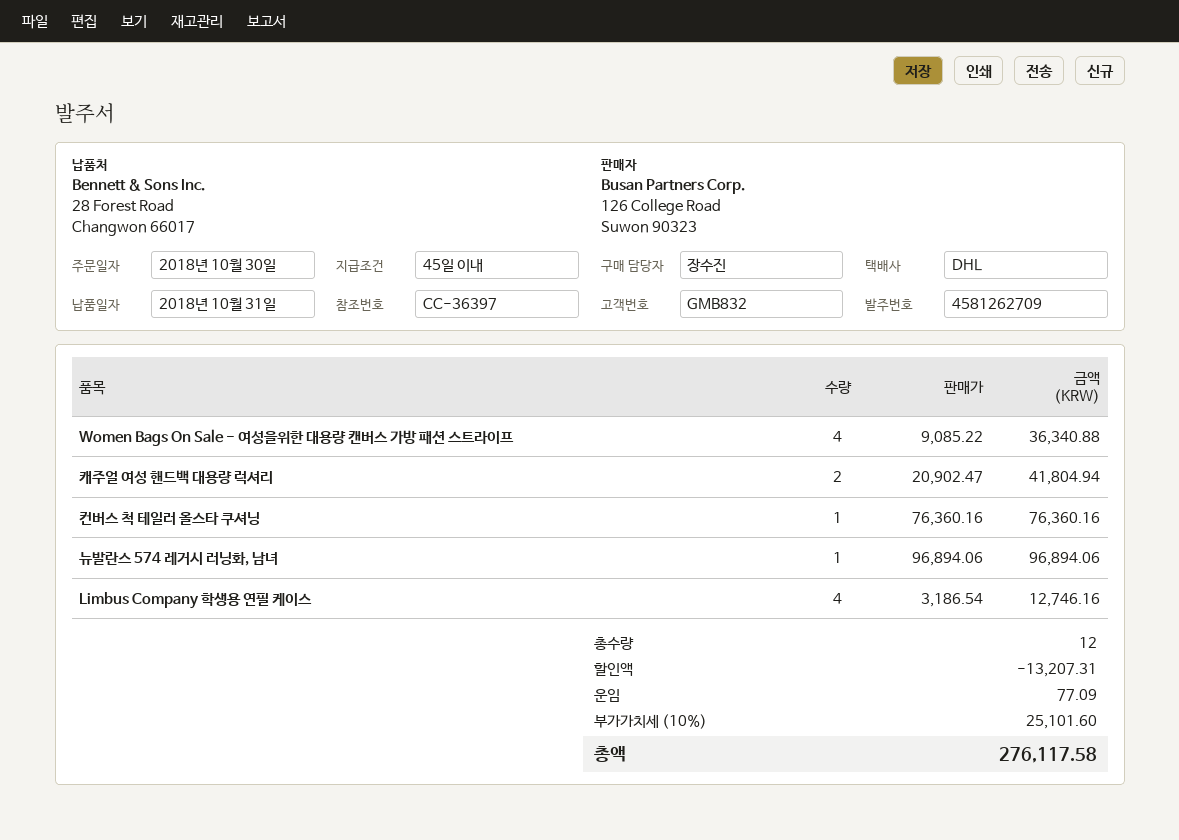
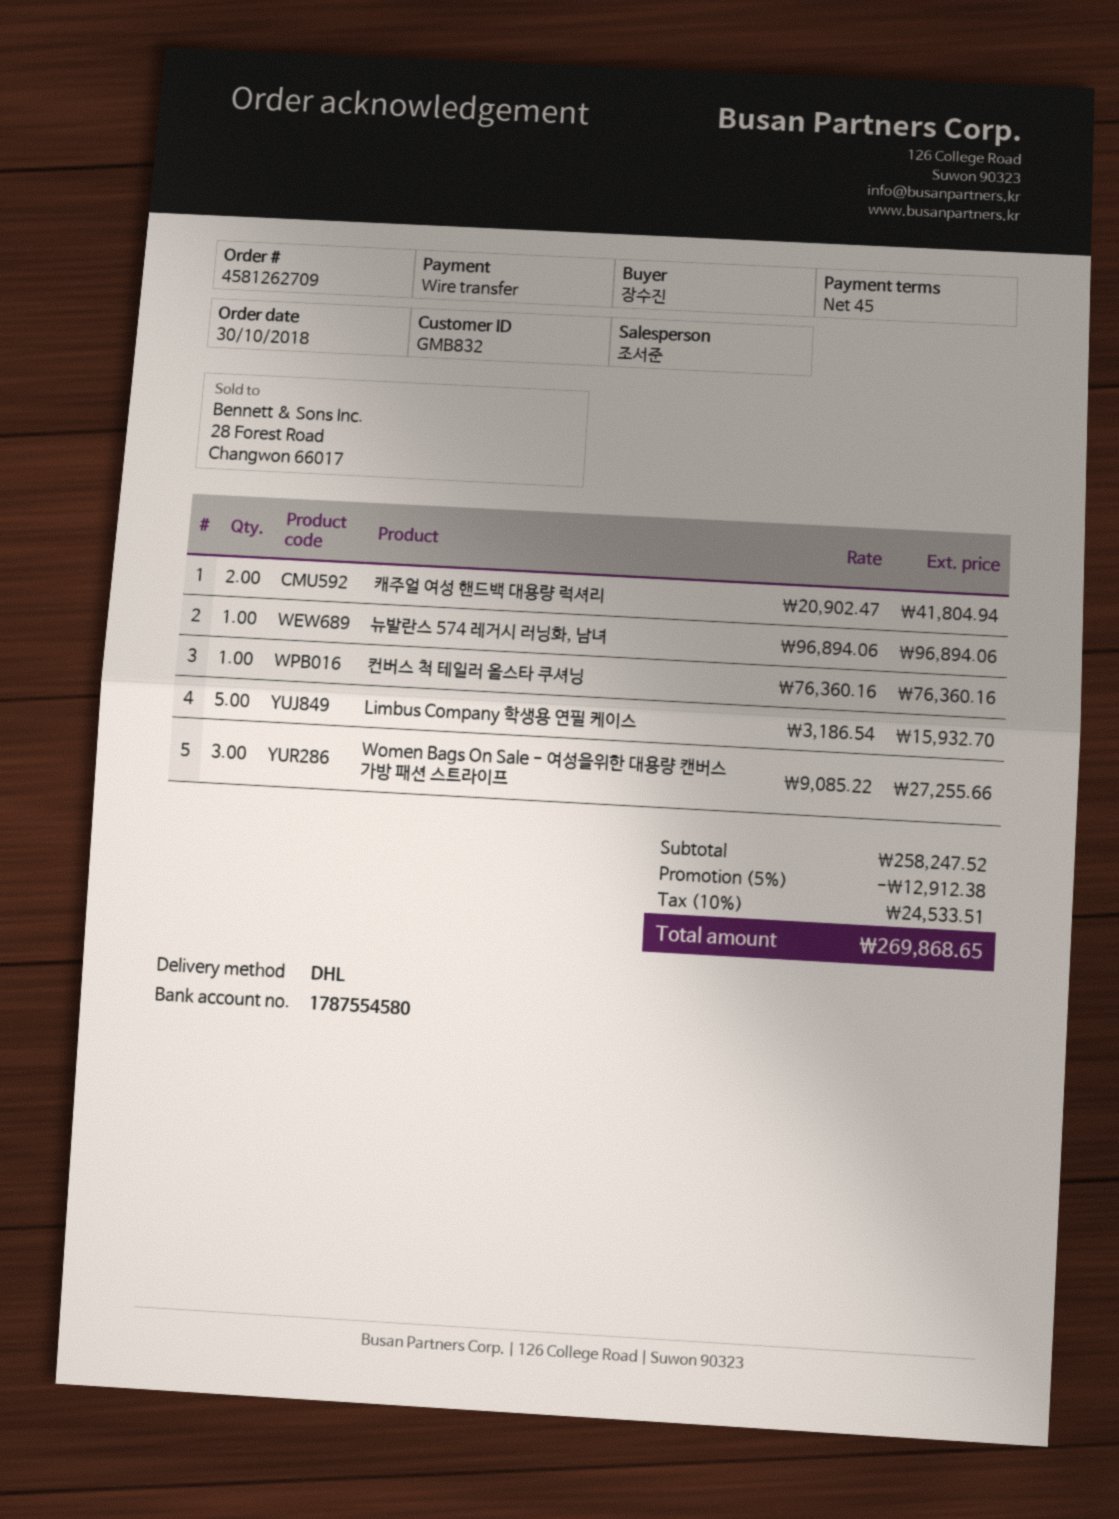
Women Bags On Sale - 여성을위한 대용량 캔버스 가방 패션 스트라이프: 4 x 9085.22 = 36340.88 -> 3 x 9085.22 = 27255.66
Limbus Company 학생용 연필 케이스: 4 x 3186.54 = 12746.16 -> 5 x 3186.54 = 15932.70
discount: 13207.31 -> 12912.38
shipping: 77.09 -> none
tax: 10% = 25101.60 -> 10% = 24533.51
total: 276117.58 -> 269868.65

